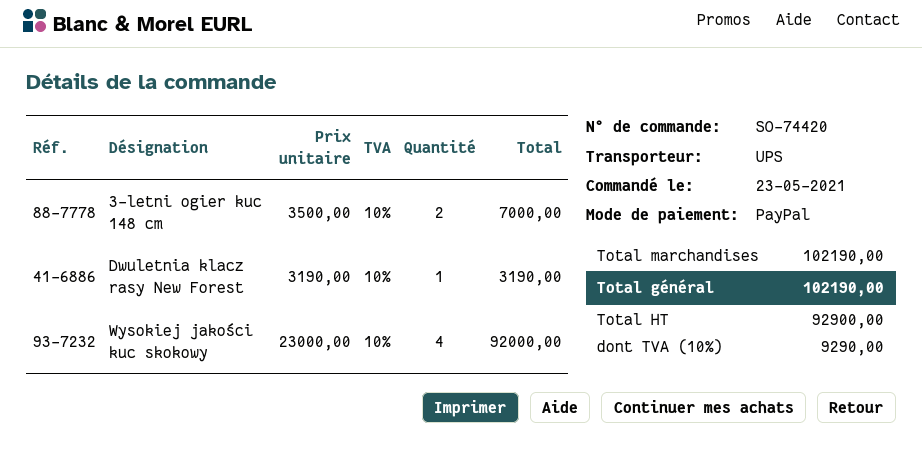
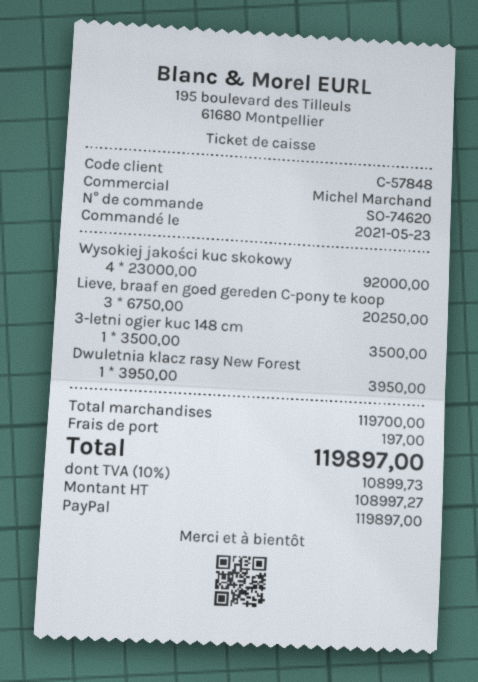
order number: SO-74420 -> SO-74620
3-letni ogier kuc 148 cm: 2 x 3500.00 = 7000.00 -> 1 x 3500.00 = 3500.00
Dwuletnia klacz rasy New Forest: 1 x 3190.00 = 3190.00 -> 1 x 3950.00 = 3950.00
Lieve, braaf en goed gereden C-pony te koop: none -> 3 x 6750.00 = 20250.00
subtotal: 102190.00 -> 119700.00
shipping: none -> 197.00
net: 92900.00 -> 108997.27
tax: 10% = 9290.00 -> 10% = 10899.73
total: 102190.00 -> 119897.00

